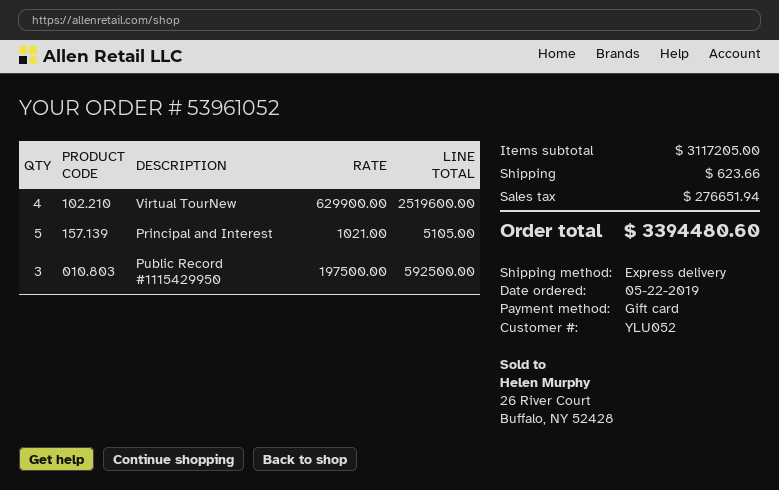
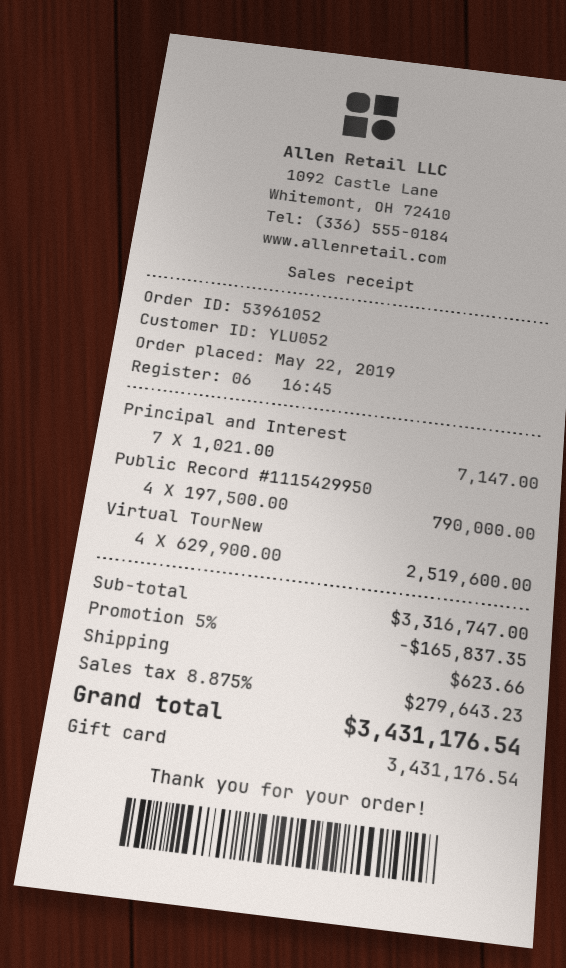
Principal and Interest: 5 x 1021.00 = 5105.00 -> 7 x 1021.00 = 7147.00
Public Record #1115429950: 3 x 197500.00 = 592500.00 -> 4 x 197500.00 = 790000.00
subtotal: 3117205.00 -> 3316747.00
discount: none -> 5% = 165837.35
tax: 276651.94 -> 279643.23
total: 3394480.60 -> 3431176.54

